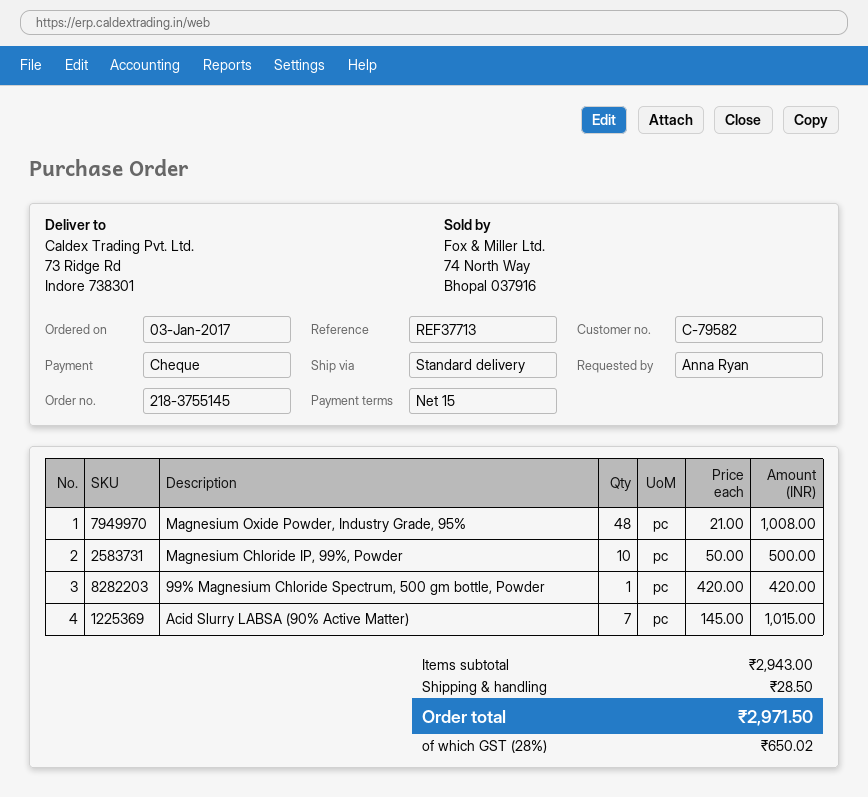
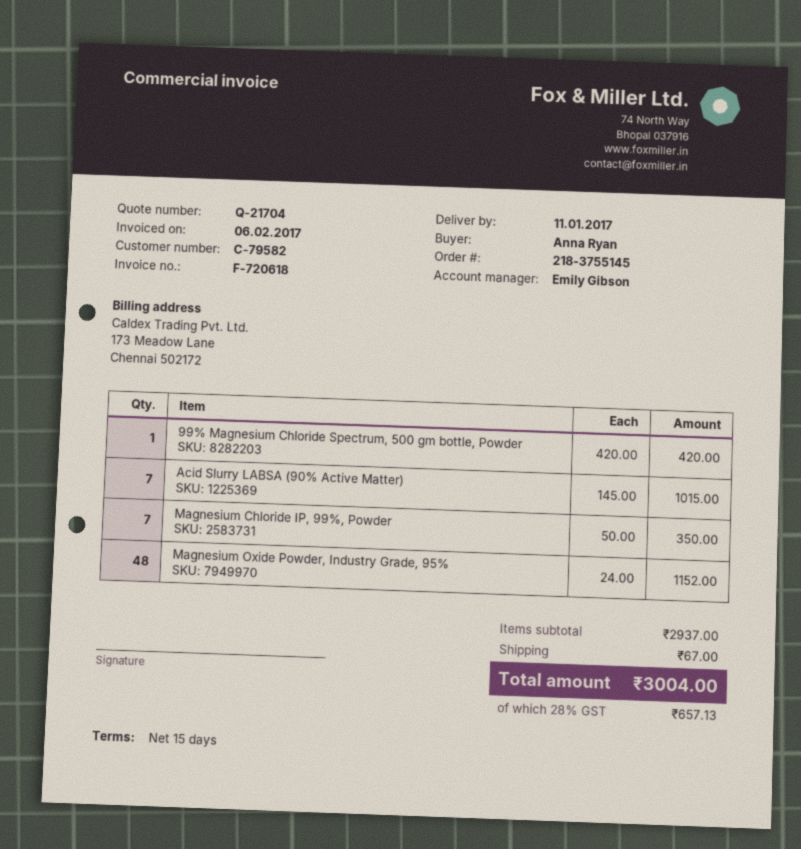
Magnesium Oxide Powder, Industry Grade, 95%: 48 x 21.00 = 1008.00 -> 48 x 24.00 = 1152.00
Magnesium Chloride IP, 99%, Powder: 10 x 50.00 = 500.00 -> 7 x 50.00 = 350.00
subtotal: 2943.00 -> 2937.00
shipping: 28.50 -> 67.00
tax: 28% = 650.02 -> 28% = 657.13
total: 2971.50 -> 3004.00

